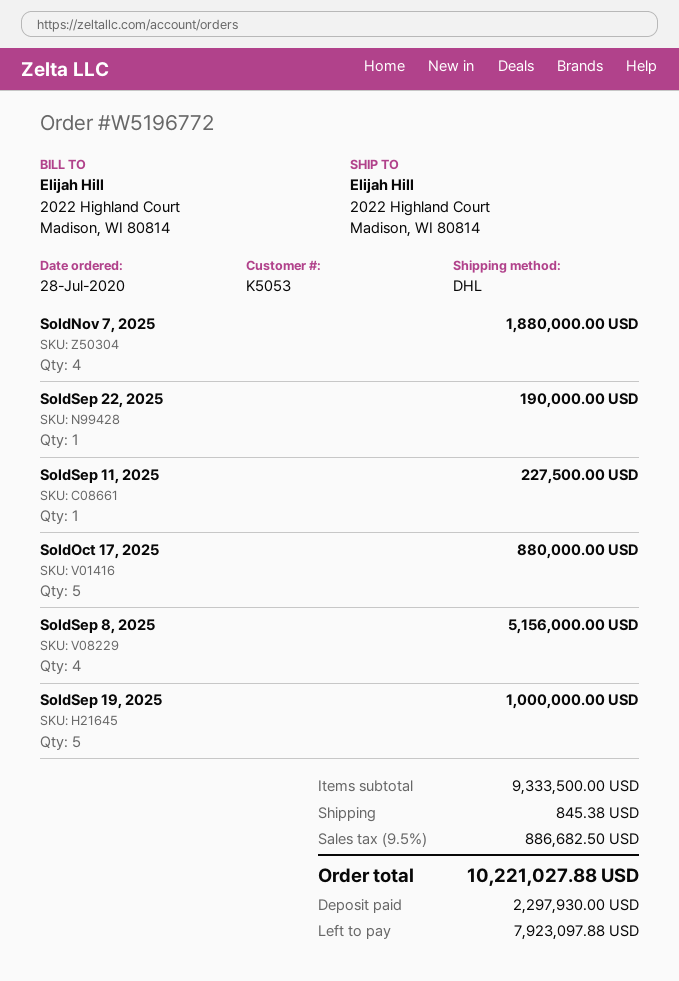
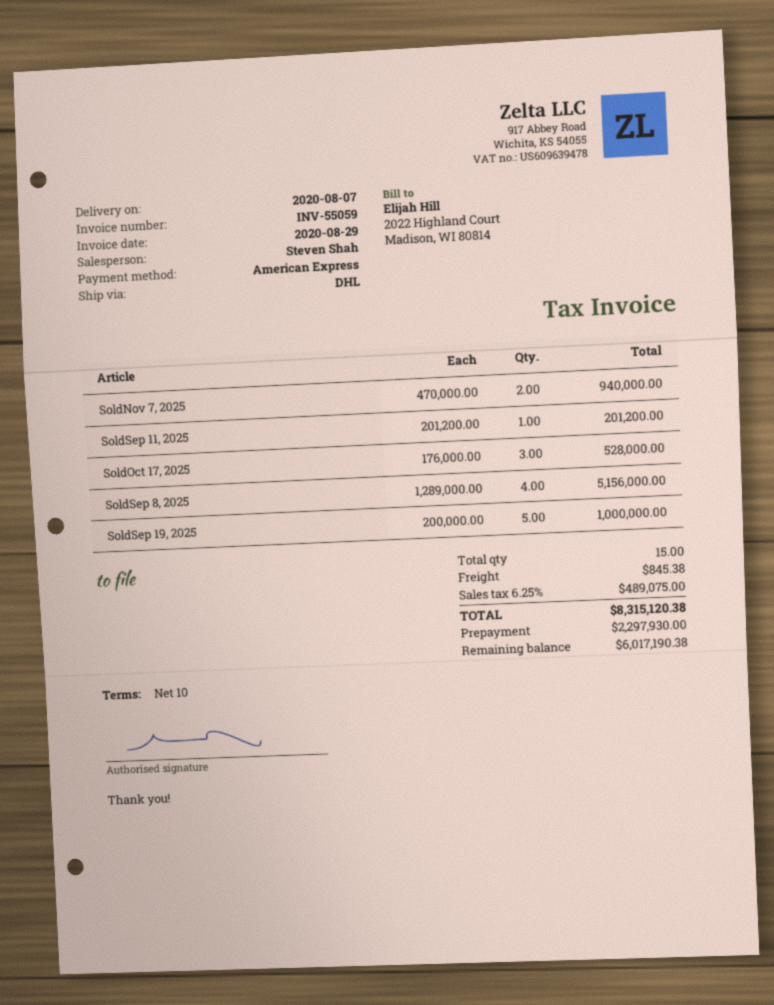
SoldNov 7, 2025: 4 for 1880000.00 -> 2 for 940000.00
SoldSep 22, 2025: 1 for 190000.00 -> none
SoldSep 11, 2025: 1 for 227500.00 -> 1 for 201200.00
SoldOct 17, 2025: 5 for 880000.00 -> 3 for 528000.00
tax: 9.5% = 886682.50 -> 6.25% = 489075.00
total: 10221027.88 -> 8315120.38
balance: 7923097.88 -> 6017190.38

